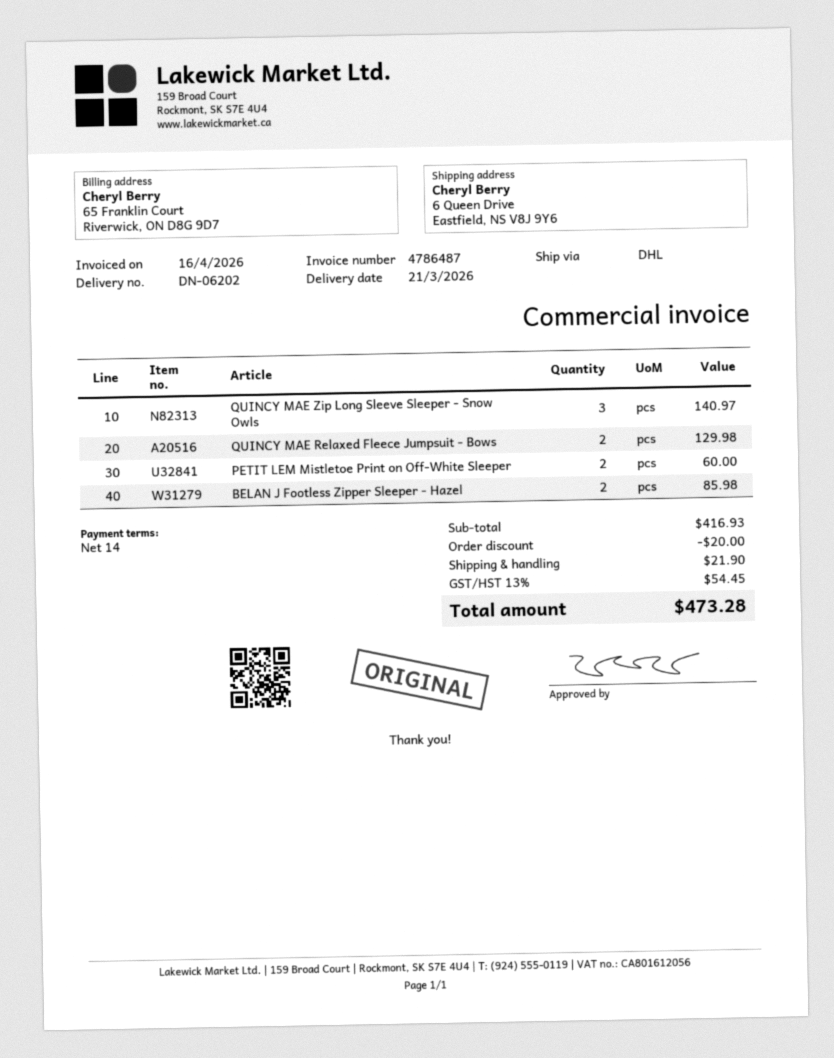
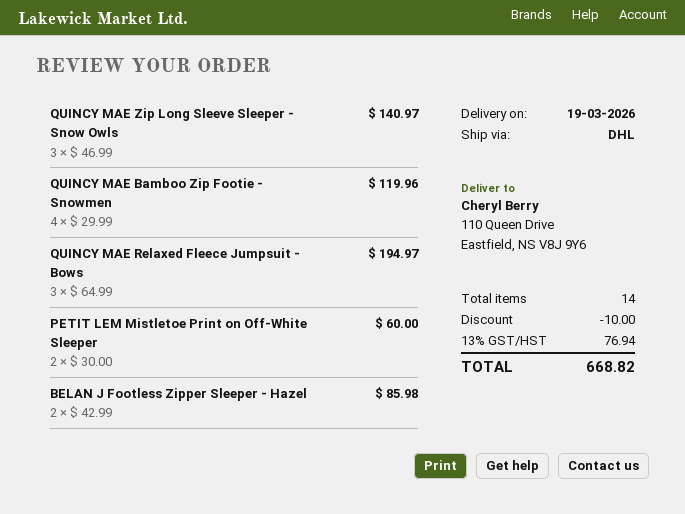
delivery date: 2026-03-21 -> 2026-03-19
ship to: 6 Queen Drive, Eastfield, NS V8J 9Y6 -> 110 Queen Drive, Eastfield, NS V8J 9Y6
QUINCY MAE Relaxed Fleece Jumpsuit - Bows: 2 for 129.98 -> 3 for 194.97
QUINCY MAE Bamboo Zip Footie - Snowmen: none -> 4 for 119.96
discount: 20.00 -> 10.00
shipping: 21.90 -> none
tax: 13% = 54.45 -> 13% = 76.94
total: 473.28 -> 668.82

